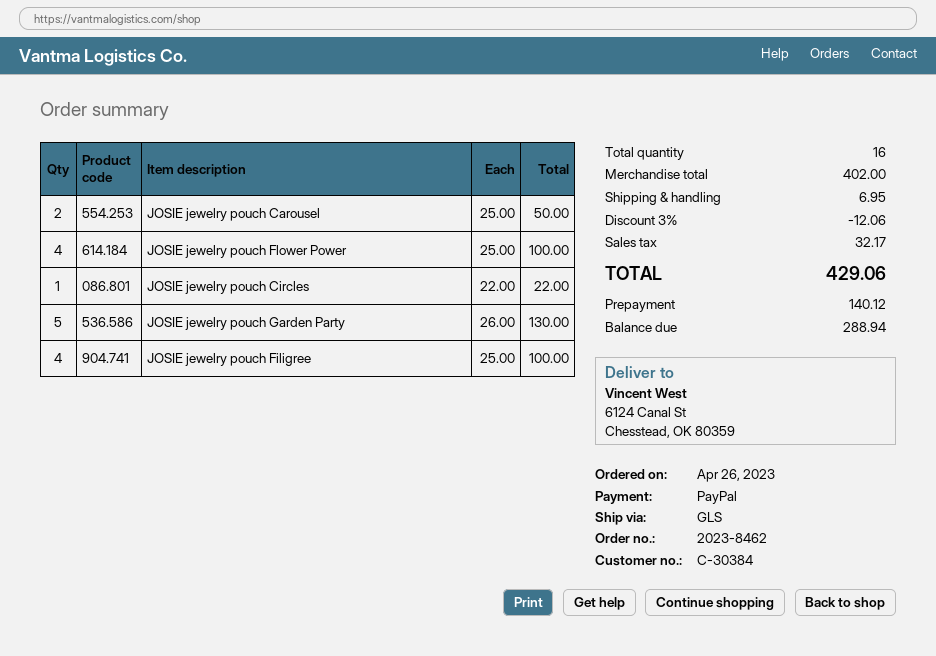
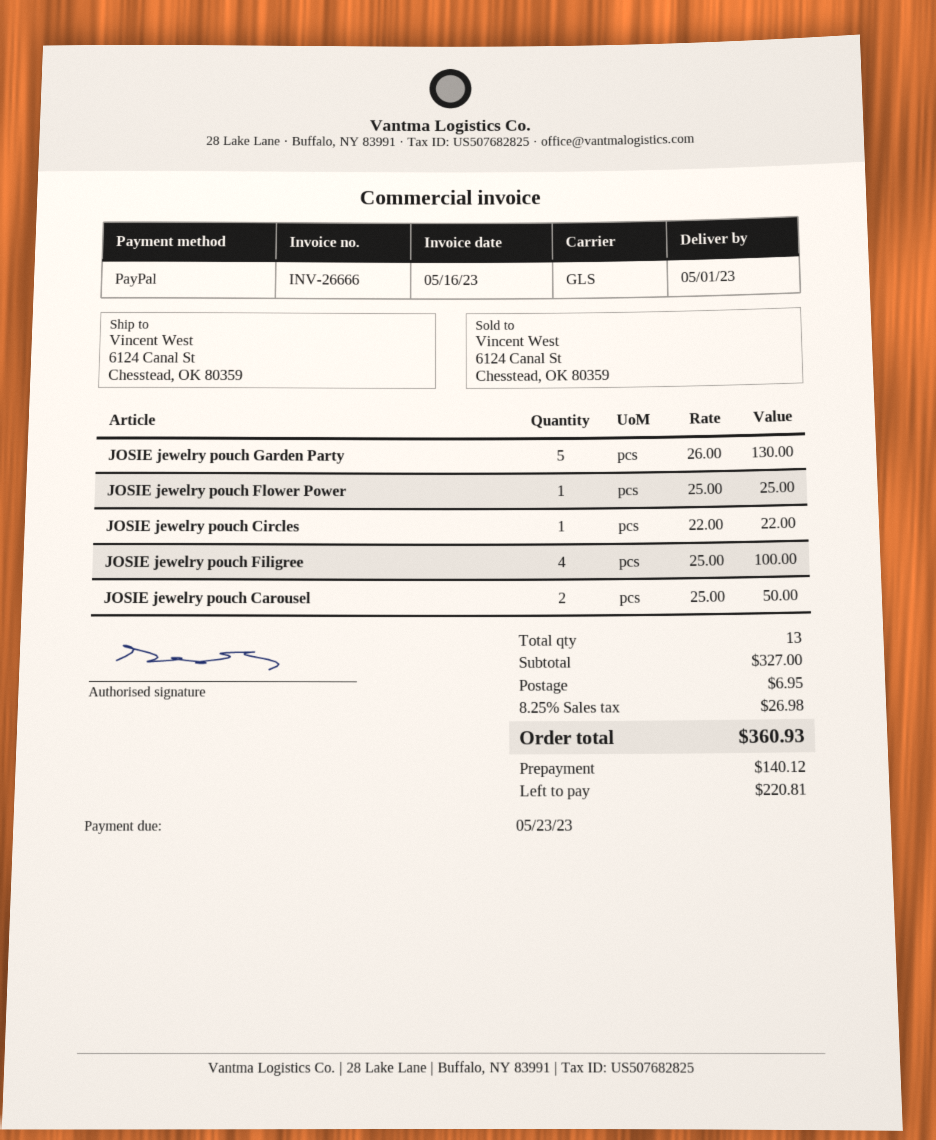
JOSIE jewelry pouch Flower Power: 4 x 25.00 = 100.00 -> 1 x 25.00 = 25.00
total quantity: 16 -> 13
subtotal: 402.00 -> 327.00
discount: 3% = 12.06 -> none
tax: 32.17 -> 26.98
total: 429.06 -> 360.93
balance: 288.94 -> 220.81

